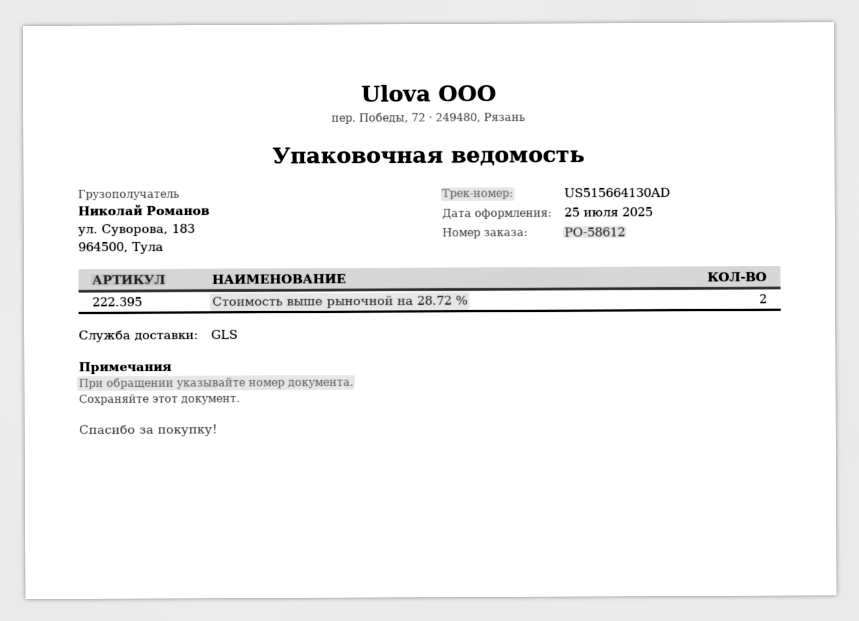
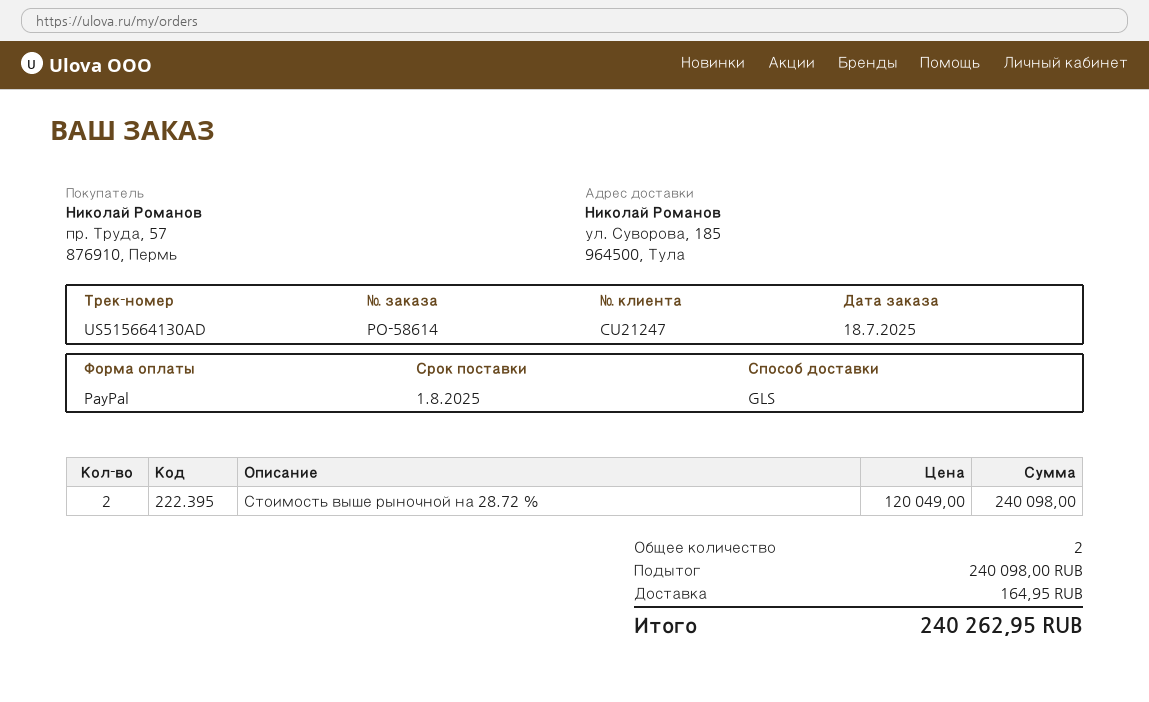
order number: PO-58612 -> PO-58614
order date: 2025-07-25 -> 2025-07-18
ship to: ул. Суворова, 183, 964500, Тула -> ул. Суворова, 185, 964500, Тула

